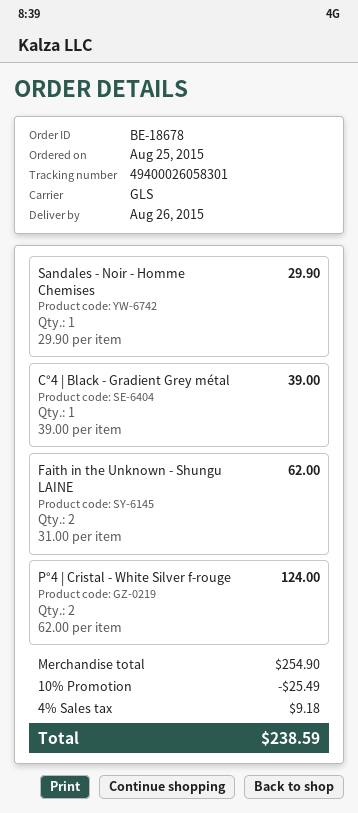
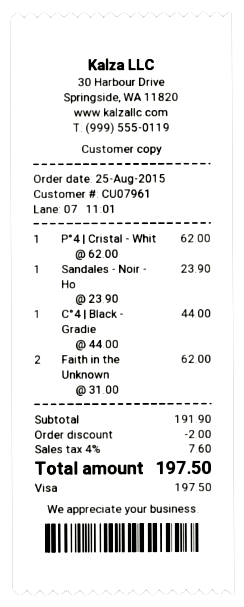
Sandales - Noir - Homme Chemises: 1 x 29.90 = 29.90 -> 1 x 23.90 = 23.90
C°4 | Black - Gradient Grey métal: 1 x 39.00 = 39.00 -> 1 x 44.00 = 44.00
P°4 | Cristal - White Silver f-rouge: 2 x 62.00 = 124.00 -> 1 x 62.00 = 62.00
subtotal: 254.90 -> 191.90
discount: 25.49 -> 2.00
tax: 4% = 9.18 -> 4% = 7.60
total: 238.59 -> 197.50

